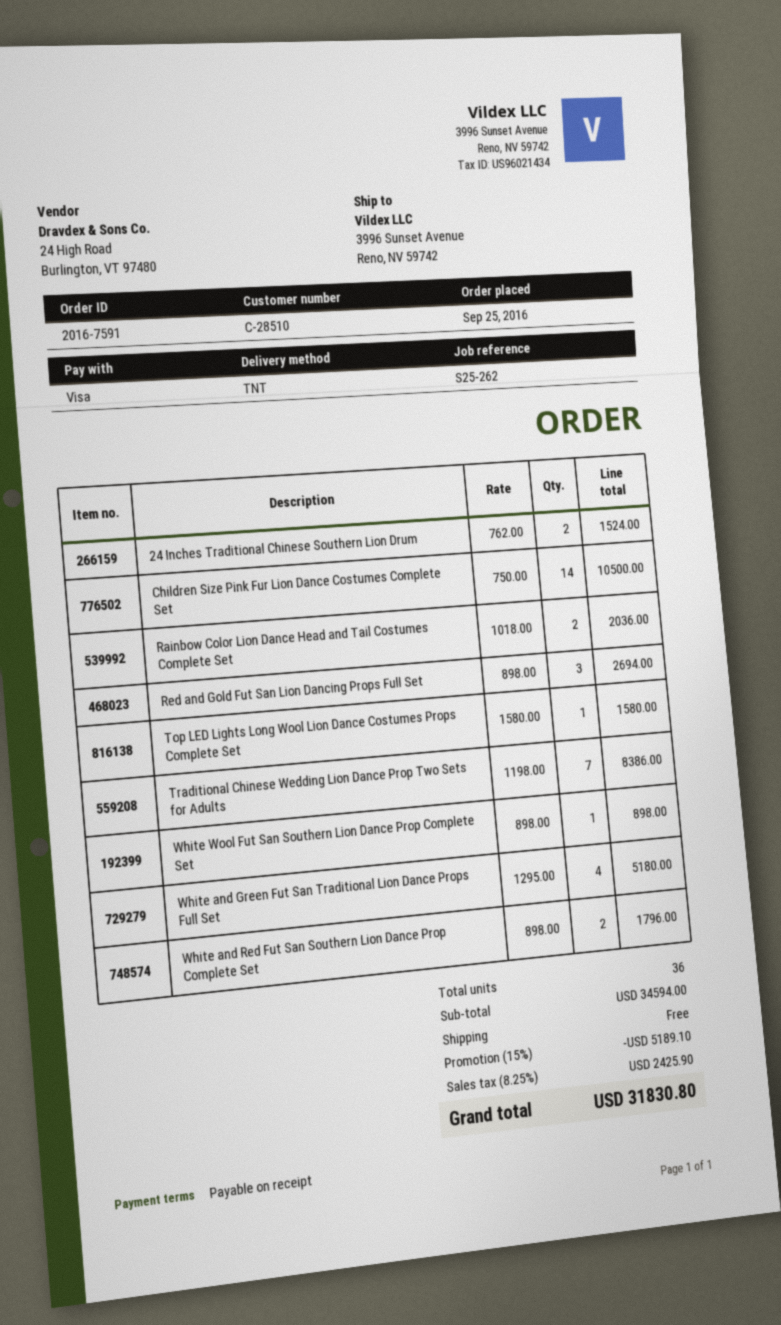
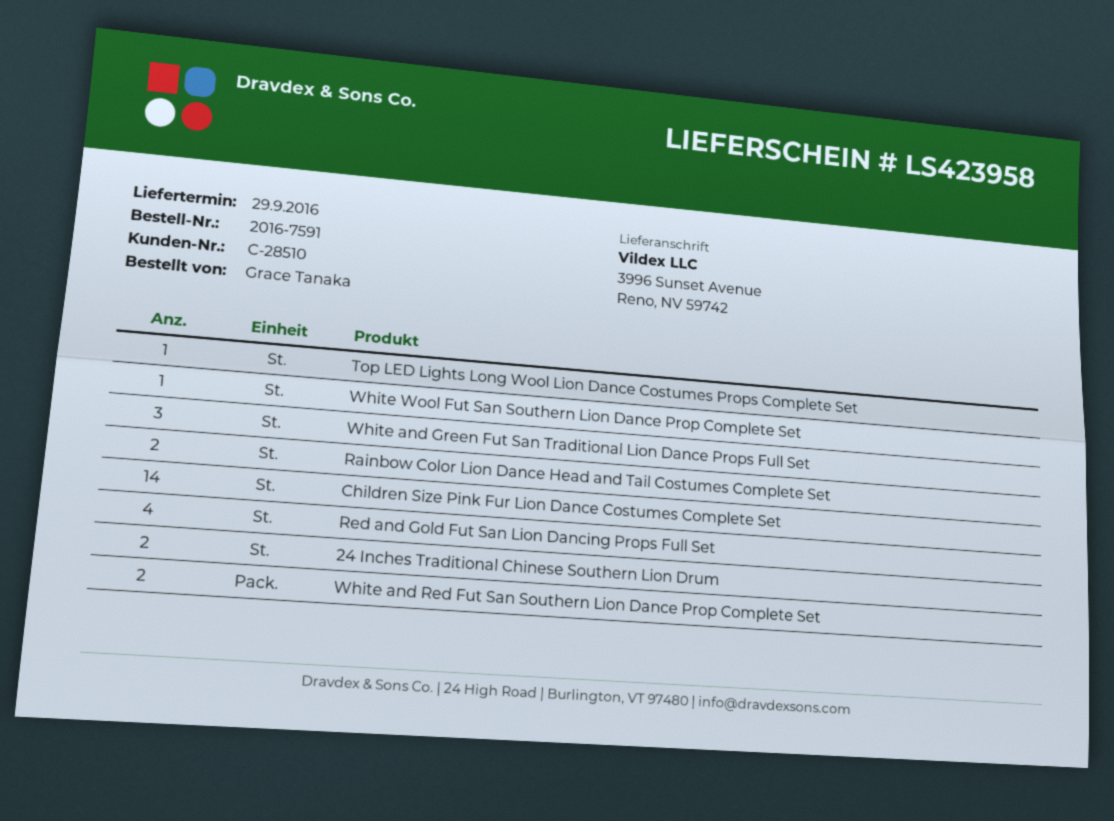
Red and Gold Fut San Lion Dancing Props Full Set: 3 -> 4
Traditional Chinese Wedding Lion Dance Prop Two Sets for Adults: 7 -> none
White and Green Fut San Traditional Lion Dance Props Full Set: 4 -> 3

